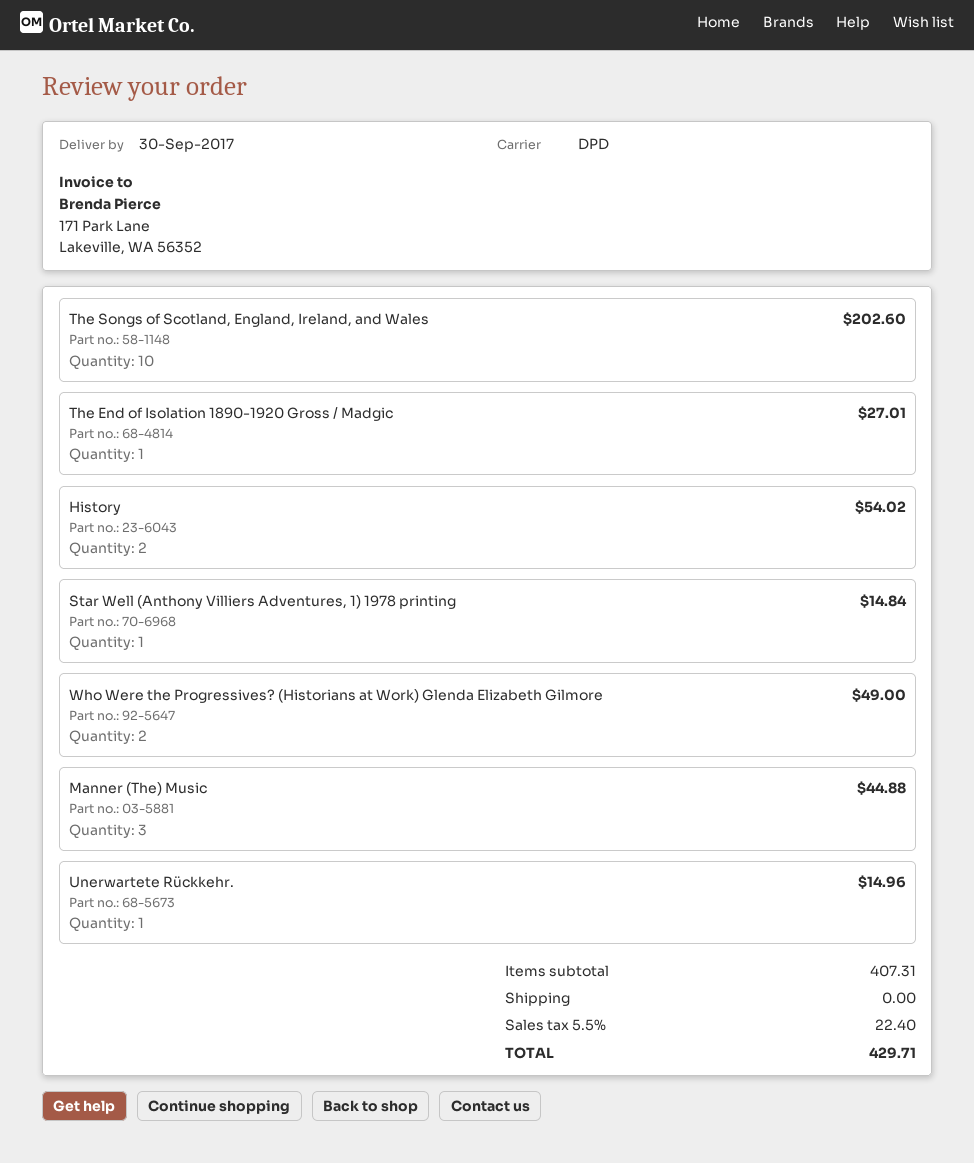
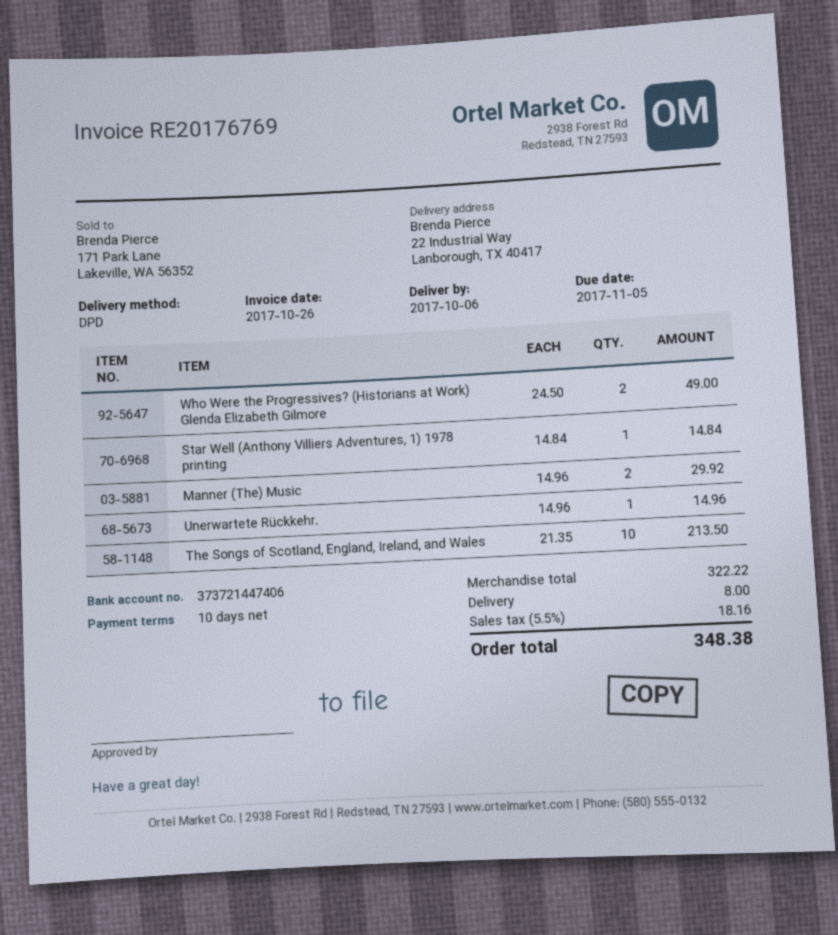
delivery date: 2017-09-30 -> 2017-10-06
The Songs of Scotland, England, Ireland, and Wales: 10 for 202.60 -> 10 for 213.50
The End of Isolation 1890-1920 Gross / Madgic: 1 for 27.01 -> none
History: 2 for 54.02 -> none
Manner (The) Music: 3 for 44.88 -> 2 for 29.92
subtotal: 407.31 -> 322.22
shipping: 0.00 -> 8.00
tax: 5.5% = 22.40 -> 5.5% = 18.16
total: 429.71 -> 348.38

